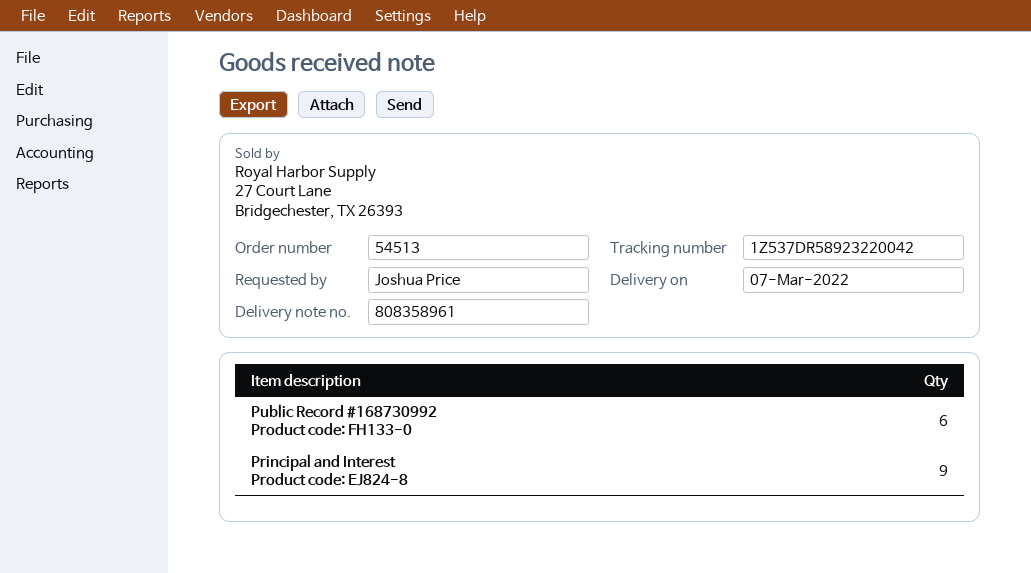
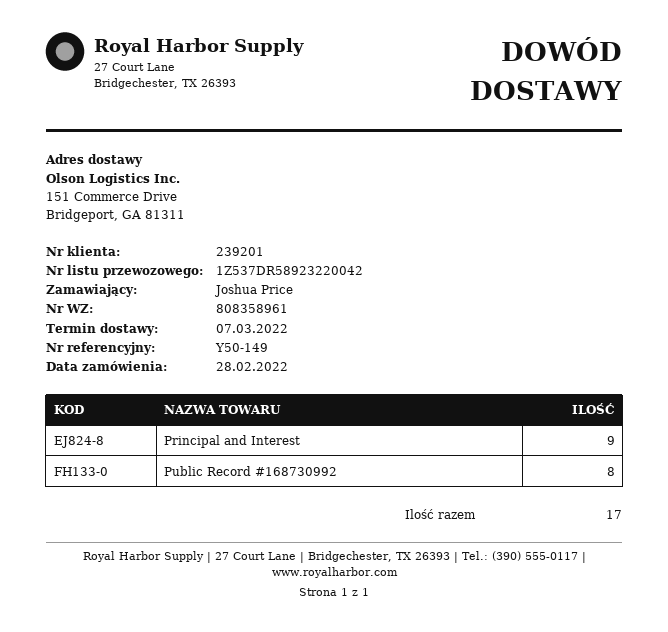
Public Record #168730992: 6 -> 8

